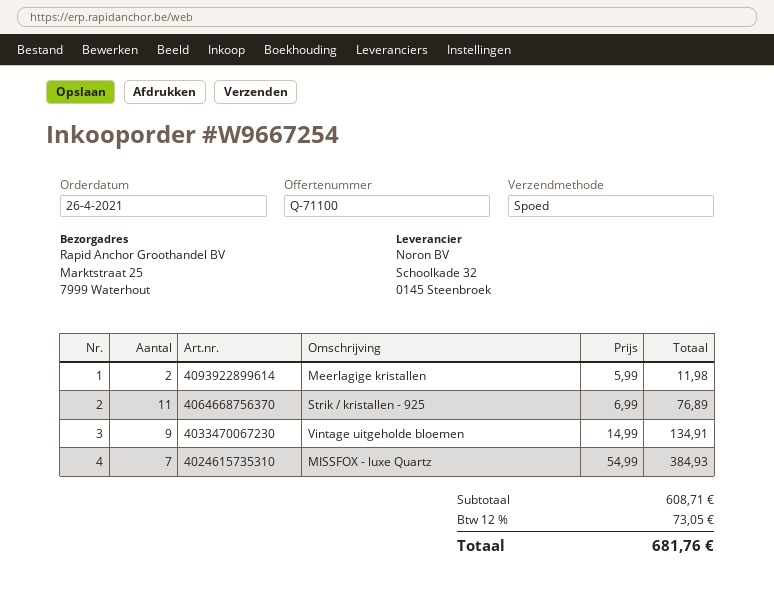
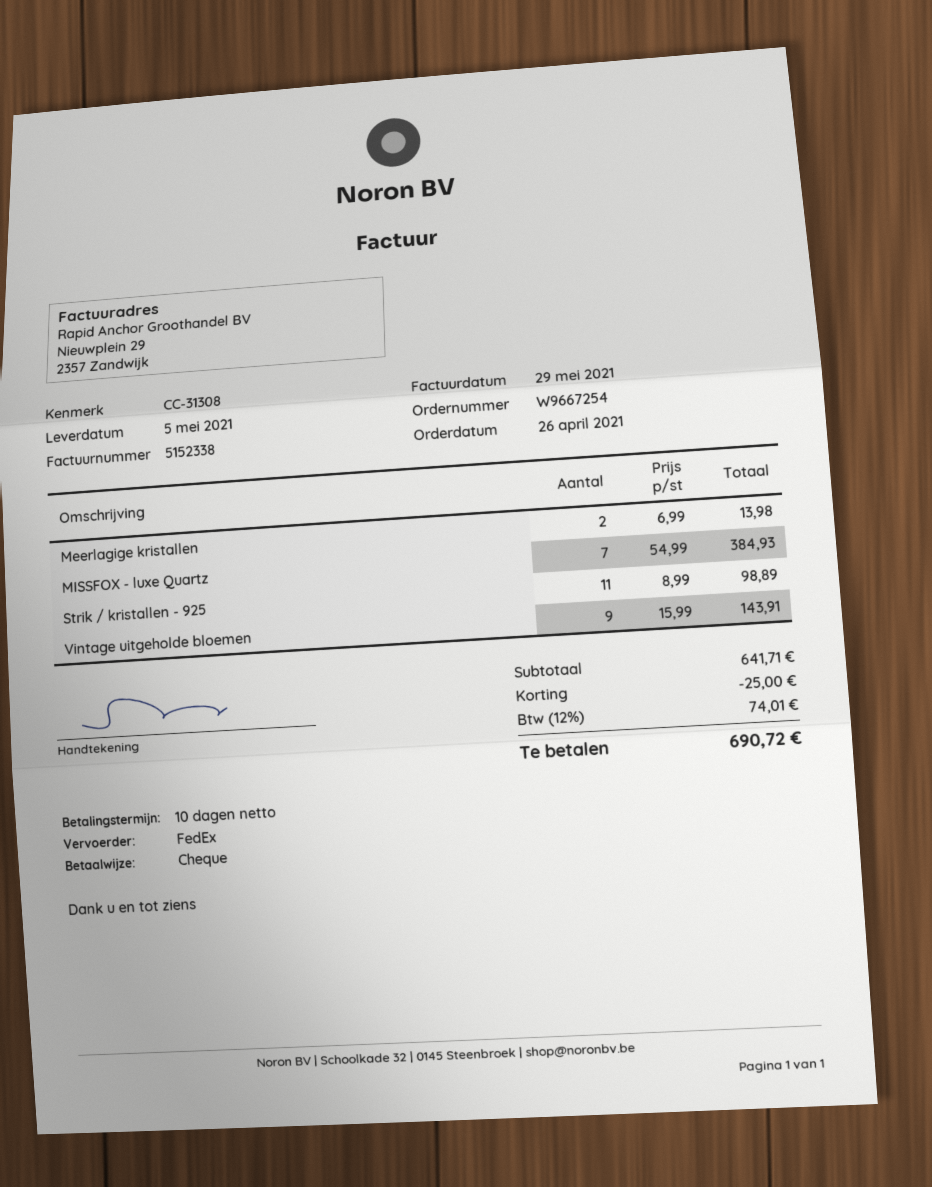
shipping method: express -> FedEx
Meerlagige kristallen: 2 x 5.99 = 11.98 -> 2 x 6.99 = 13.98
Strik / kristallen - 925: 11 x 6.99 = 76.89 -> 11 x 8.99 = 98.89
Vintage uitgeholde bloemen: 9 x 14.99 = 134.91 -> 9 x 15.99 = 143.91
subtotal: 608.71 -> 641.71
discount: none -> 25.00
tax: 12% = 73.05 -> 12% = 74.01
total: 681.76 -> 690.72

